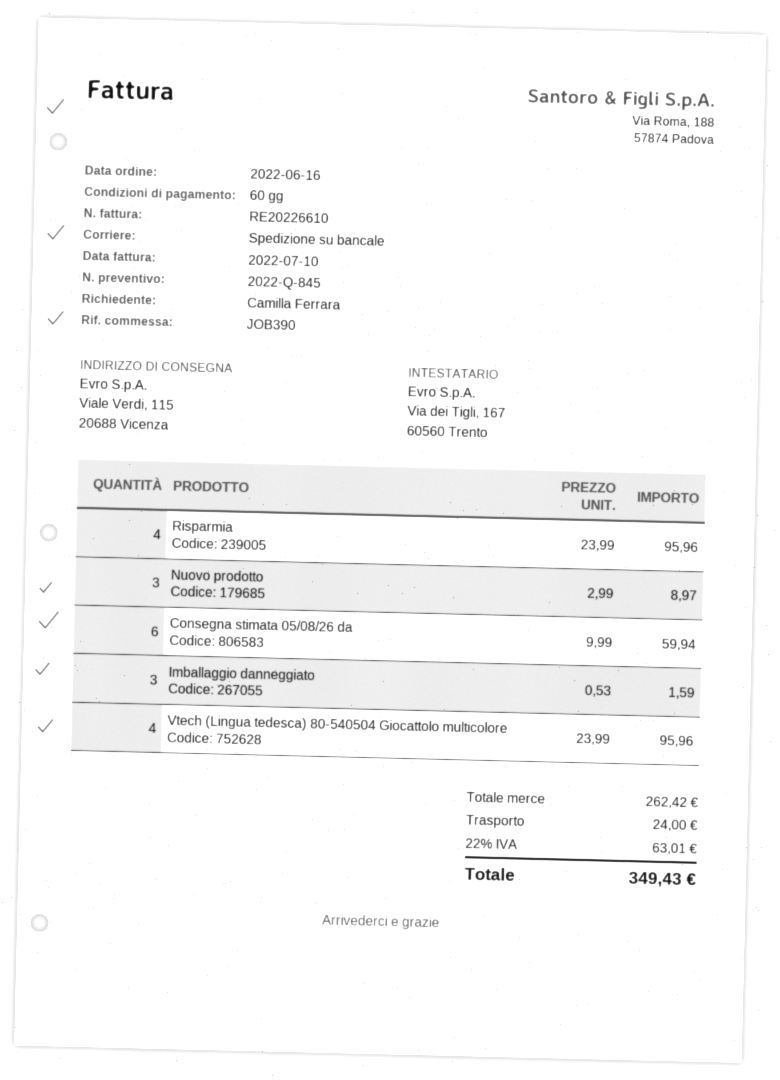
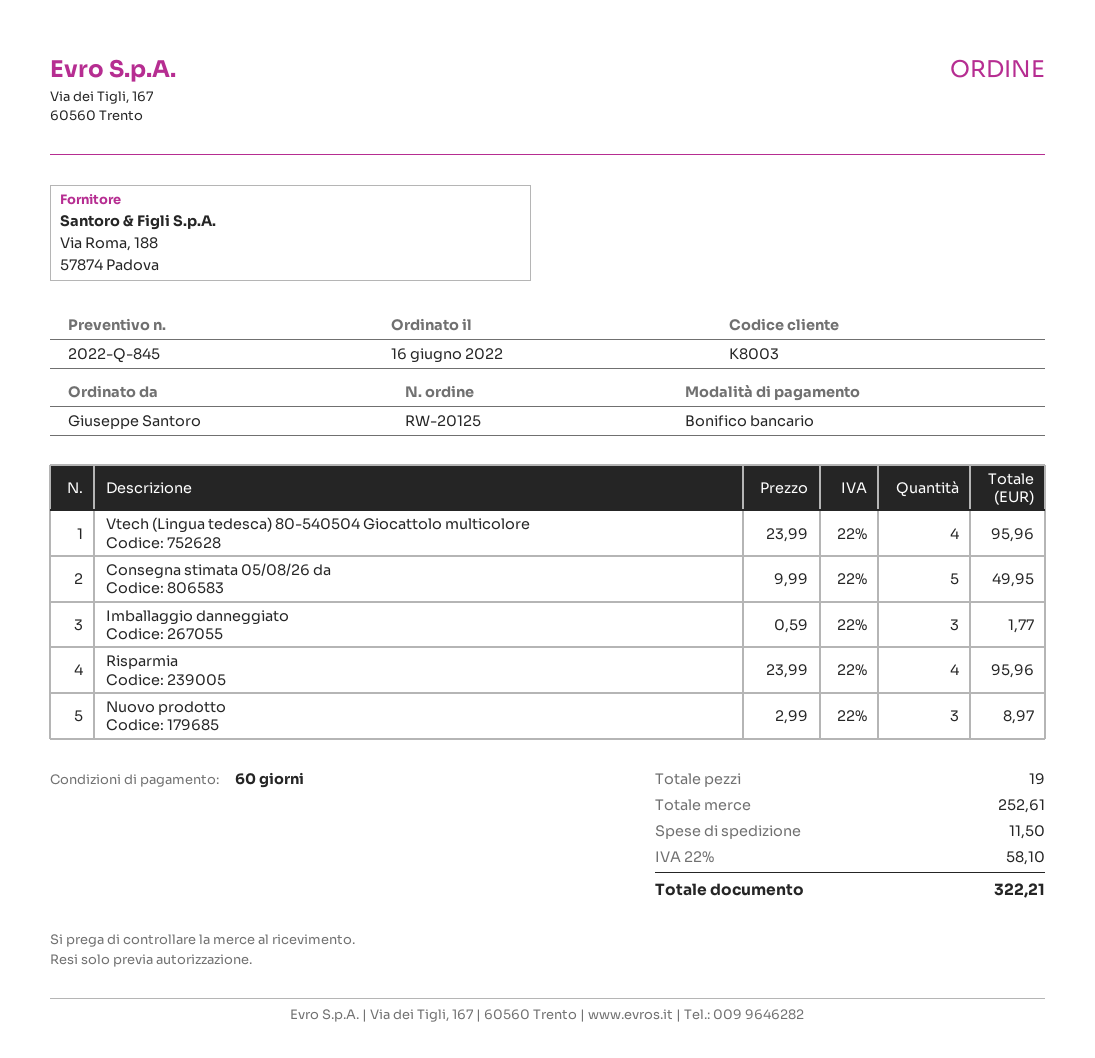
ordered by: Camilla Ferrara -> Giuseppe Santoro
Consegna stimata 05/08/26 da: 6 x 9.99 = 59.94 -> 5 x 9.99 = 49.95
Imballaggio danneggiato: 3 x 0.53 = 1.59 -> 3 x 0.59 = 1.77
subtotal: 262.42 -> 252.61
shipping: 24.00 -> 11.50
tax: 22% = 63.01 -> 22% = 58.10
total: 349.43 -> 322.21

